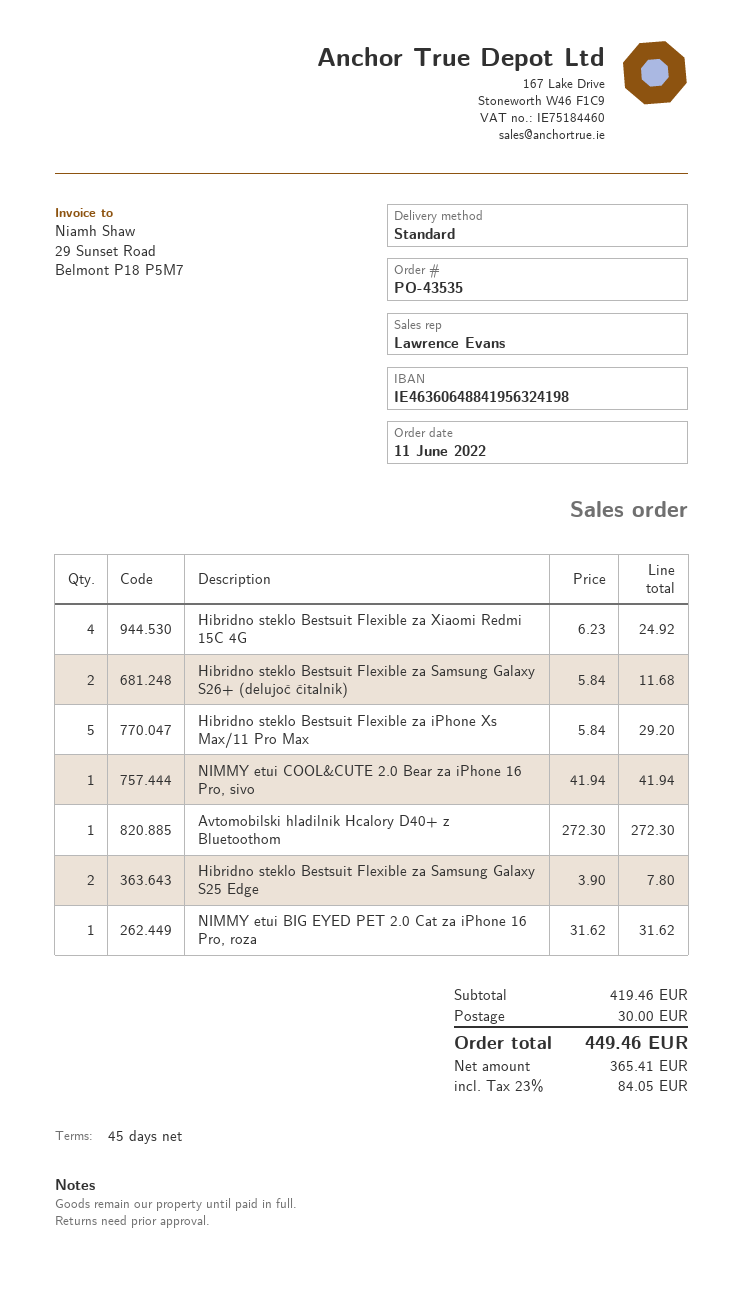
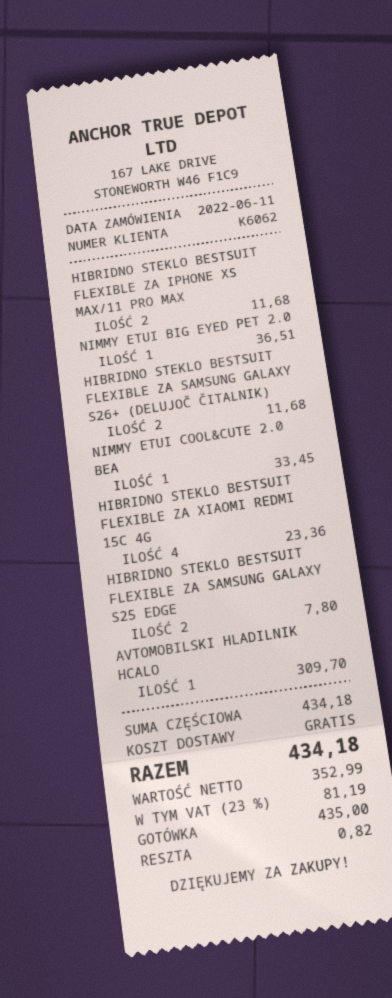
Hibridno steklo Bestsuit Flexible za Xiaomi Redmi 15C 4G: 4 for 24.92 -> 4 for 23.36
Hibridno steklo Bestsuit Flexible za iPhone Xs Max/11 Pro Max: 5 for 29.20 -> 2 for 11.68
NIMMY etui COOL&CUTE 2.0 Bear za iPhone 16 Pro, sivo: 1 for 41.94 -> 1 for 33.45
Avtomobilski hladilnik Hcalory D40+ z Bluetoothom: 1 for 272.30 -> 1 for 309.70
NIMMY etui BIG EYED PET 2.0 Cat za iPhone 16 Pro, roza: 1 for 31.62 -> 1 for 36.51
subtotal: 419.46 -> 434.18
shipping: 30.00 -> 0.00
net: 365.41 -> 352.99
tax: 23% = 84.05 -> 23% = 81.19
total: 449.46 -> 434.18

